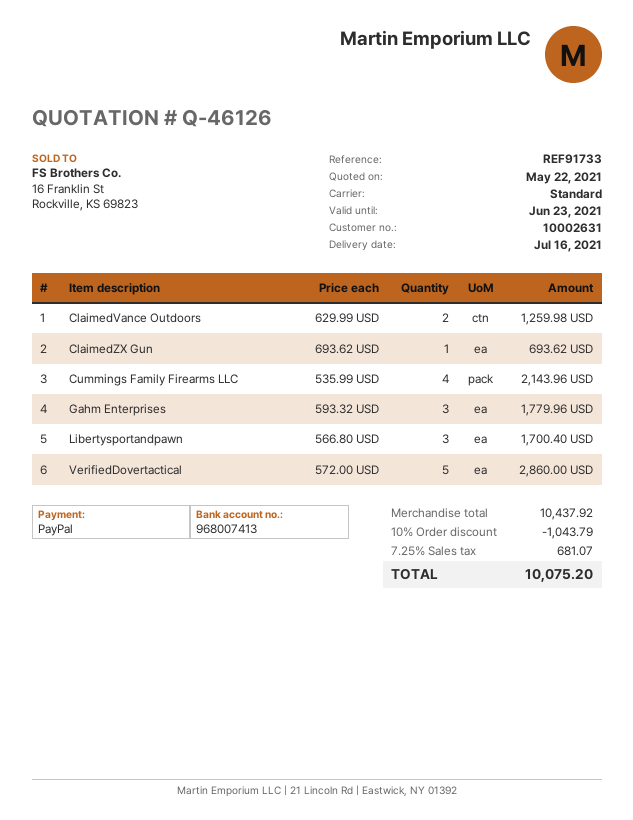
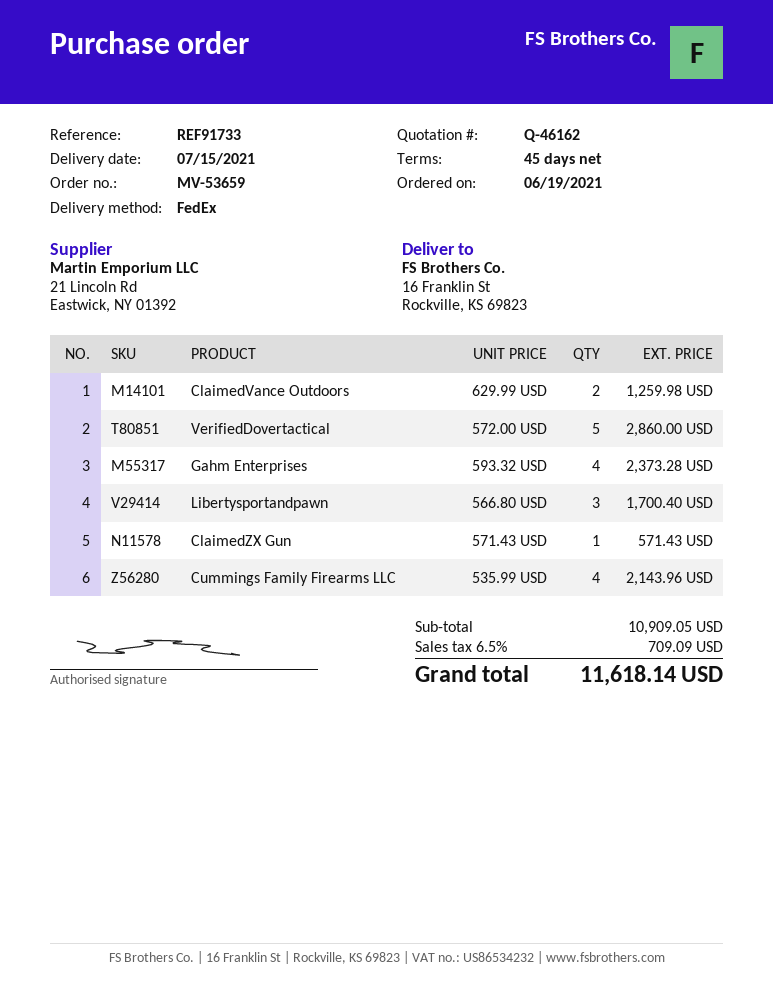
quote number: Q-46126 -> Q-46162
delivery date: 2021-07-16 -> 2021-07-15
shipping method: standard -> FedEx
ClaimedZX Gun: 1 x 693.62 = 693.62 -> 1 x 571.43 = 571.43
Gahm Enterprises: 3 x 593.32 = 1779.96 -> 4 x 593.32 = 2373.28
subtotal: 10437.92 -> 10909.05
discount: 10% = 1043.79 -> none
tax: 7.25% = 681.07 -> 6.5% = 709.09
total: 10075.20 -> 11618.14

